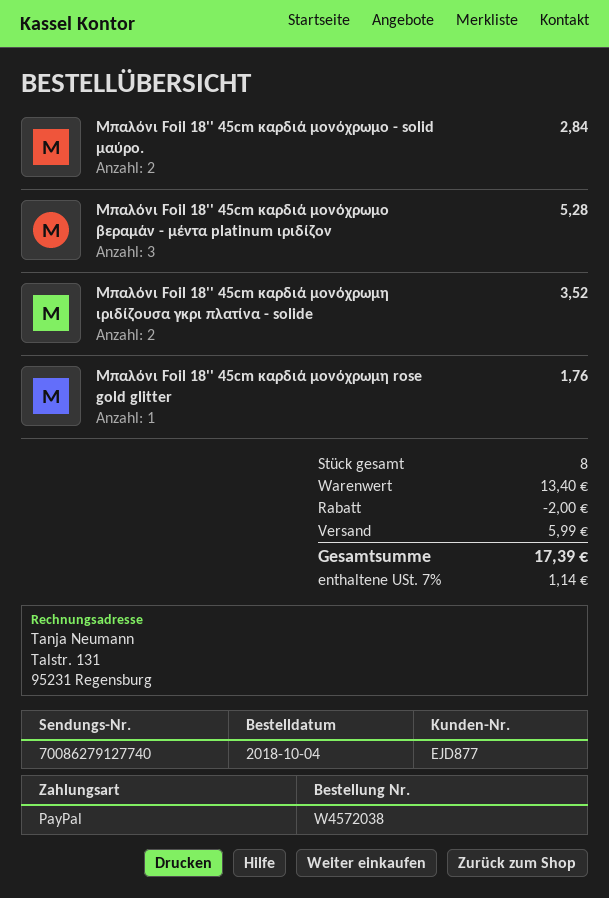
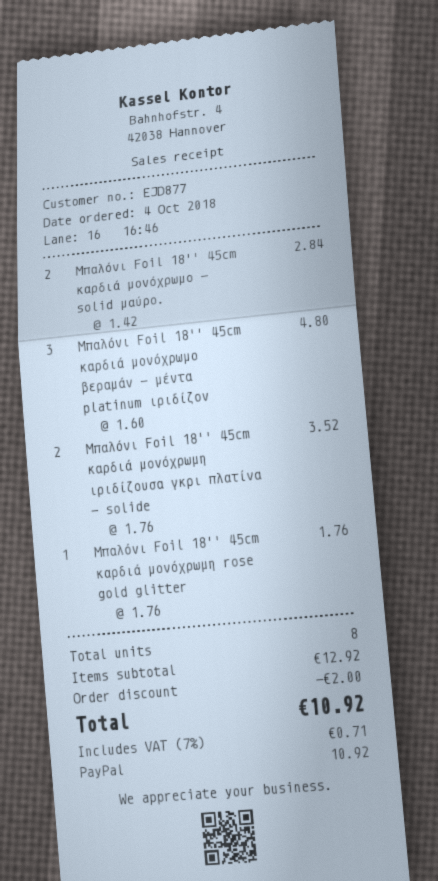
Μπαλόνι Foil 18'' 45cm καρδιά μονόχρωμο βεραμάν - μέντα platinum ιριδίζον: 3 for 5.28 -> 3 for 4.80
subtotal: 13.40 -> 12.92
shipping: 5.99 -> none
tax: 7% = 1.14 -> 7% = 0.71
total: 17.39 -> 10.92

